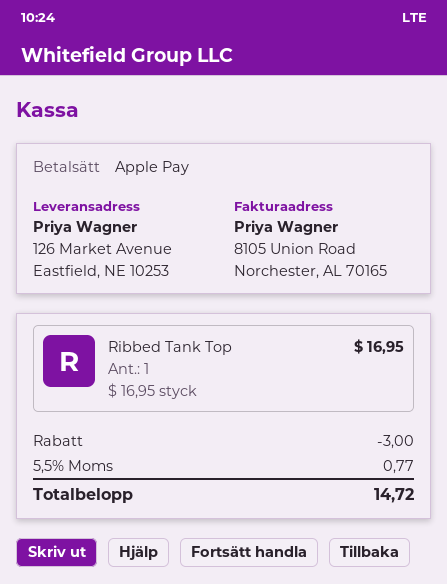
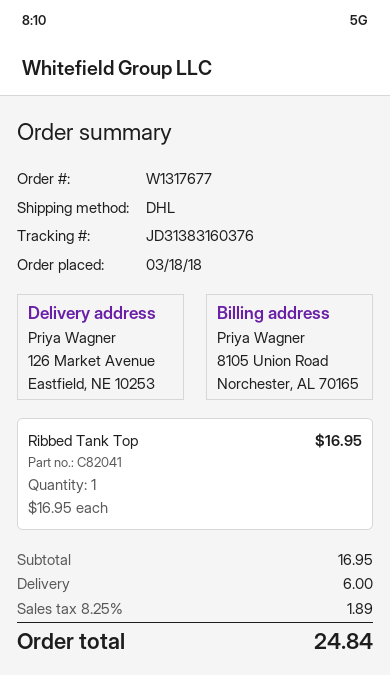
discount: 3.00 -> none
shipping: none -> 6.00
tax: 5.5% = 0.77 -> 8.25% = 1.89
total: 14.72 -> 24.84

